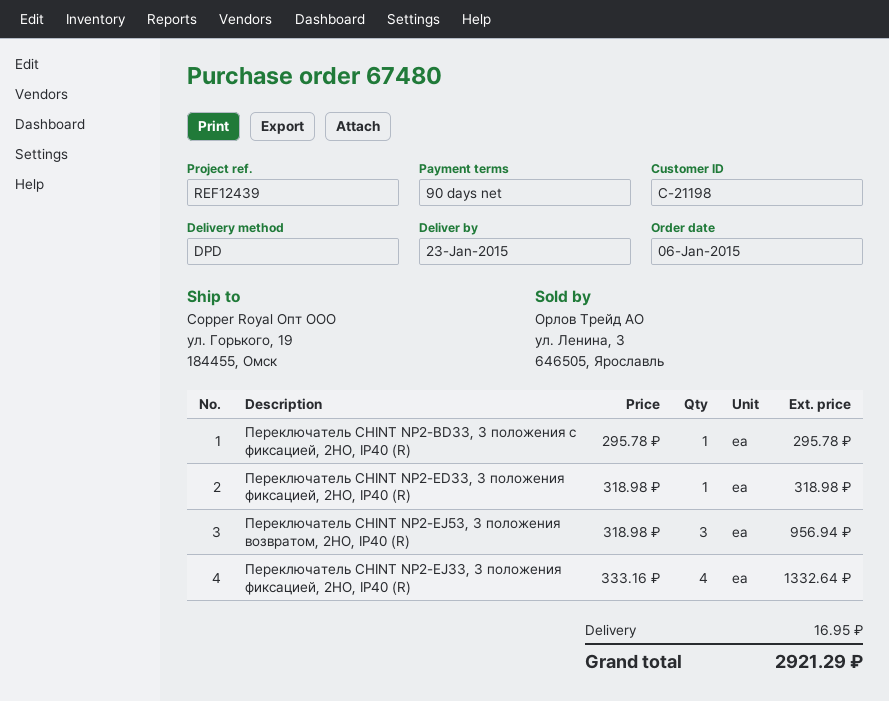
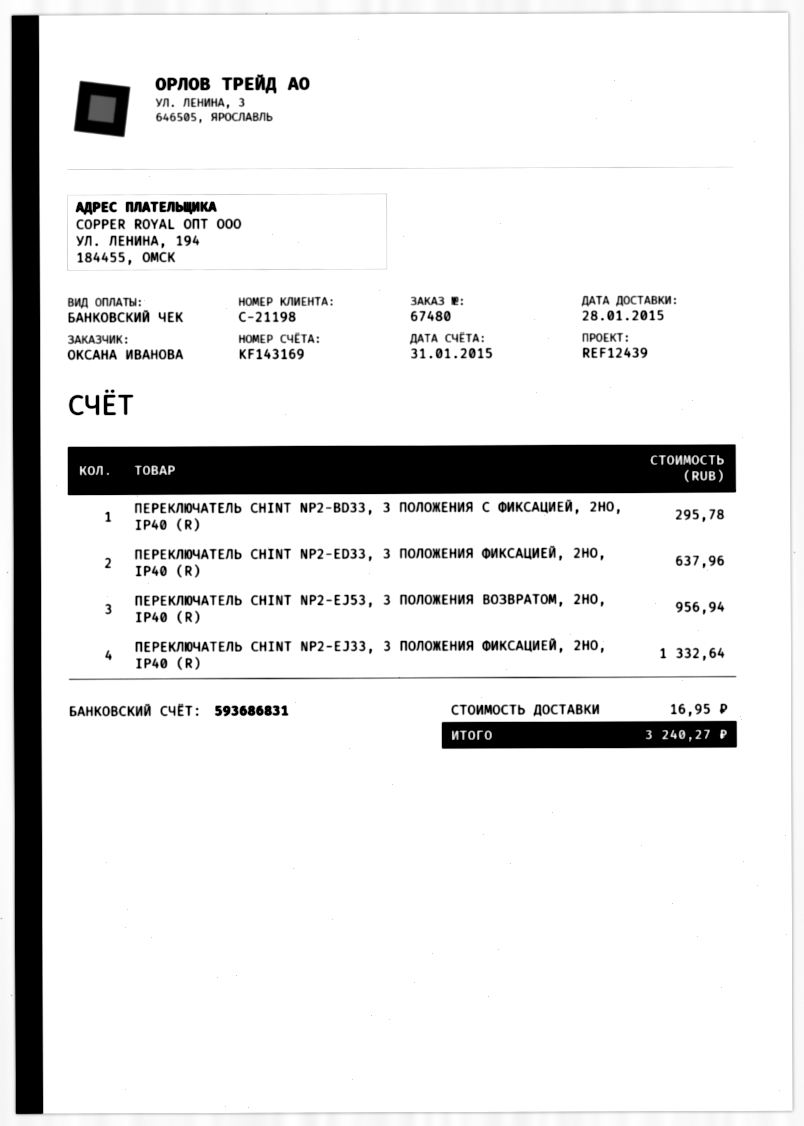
delivery date: 2015-01-23 -> 2015-01-28
Переключатель CHINT NP2-ED33, 3 положения фиксацией, 2НО, IP40 (R): 1 for 318.98 -> 2 for 637.96
total: 2921.29 -> 3240.27

